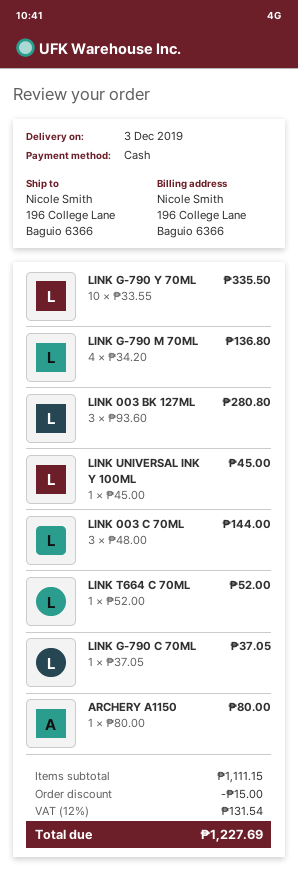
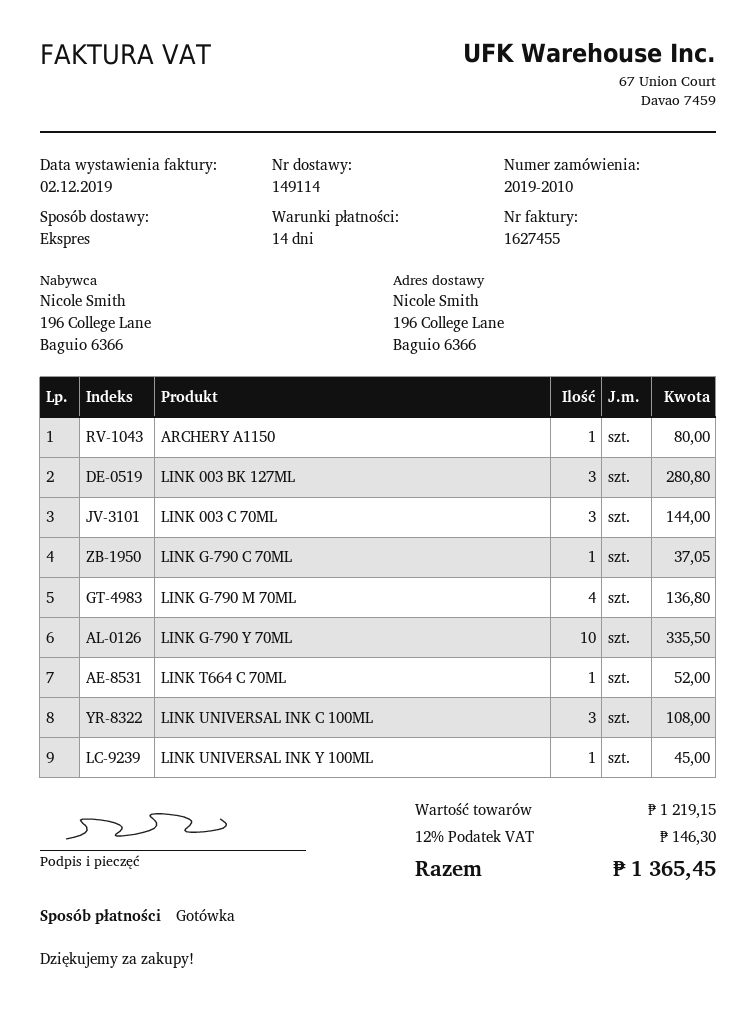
LINK UNIVERSAL INK C 100ML: none -> 3 for 108.00
subtotal: 1111.15 -> 1219.15
discount: 15.00 -> none
tax: 12% = 131.54 -> 12% = 146.30
total: 1227.69 -> 1365.45

